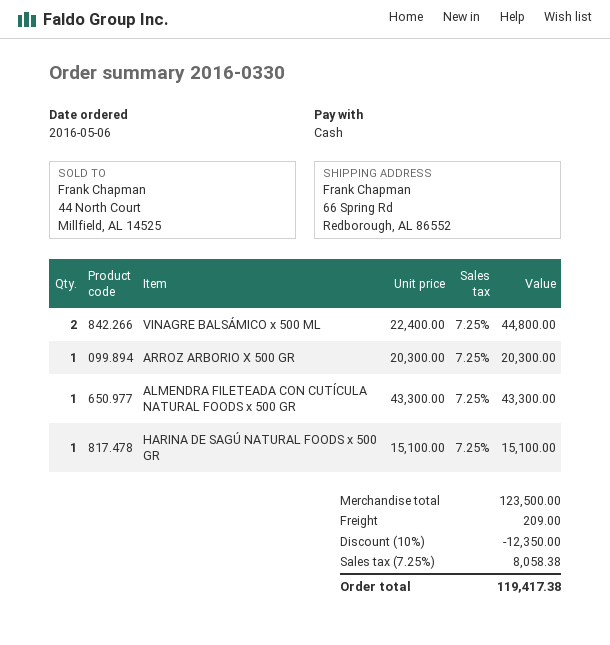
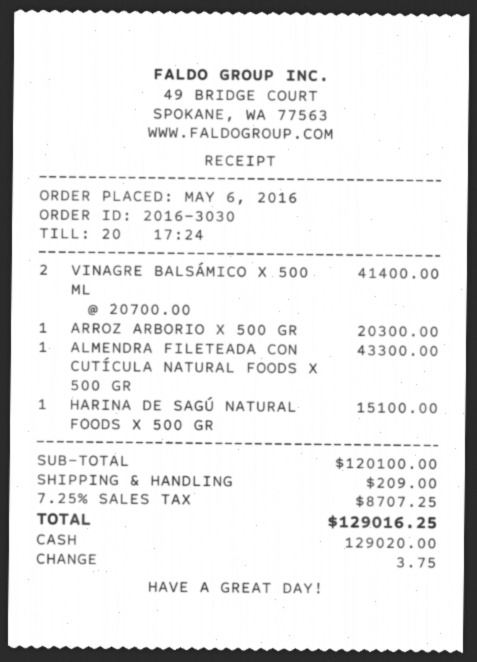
order number: 2016-0330 -> 2016-3030
VINAGRE BALSÁMICO x 500 ML: 2 x 22400.00 = 44800.00 -> 2 x 20700.00 = 41400.00
subtotal: 123500.00 -> 120100.00
discount: 10% = 12350.00 -> none
tax: 7.25% = 8058.38 -> 7.25% = 8707.25
total: 119417.38 -> 129016.25

